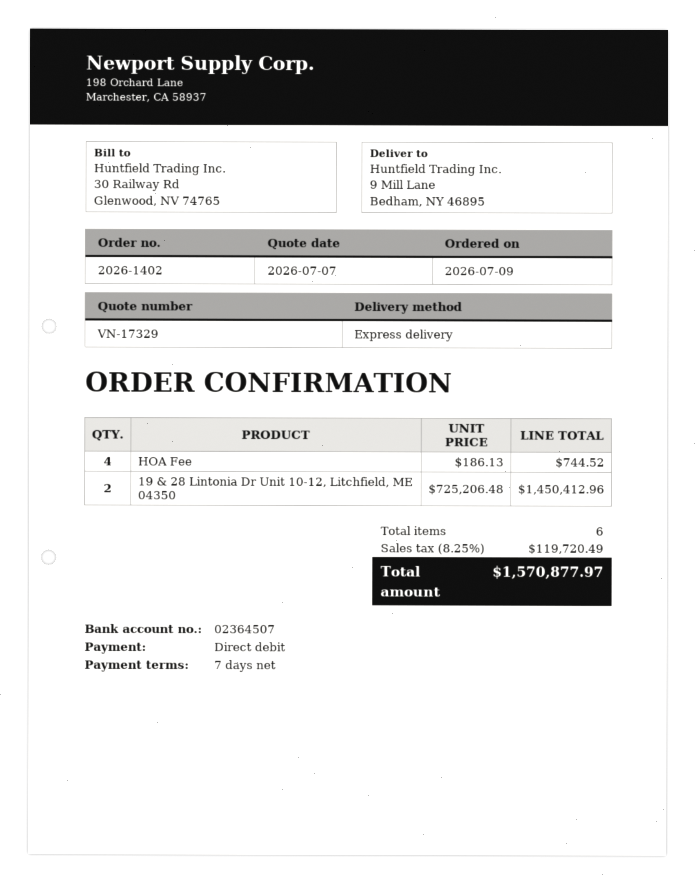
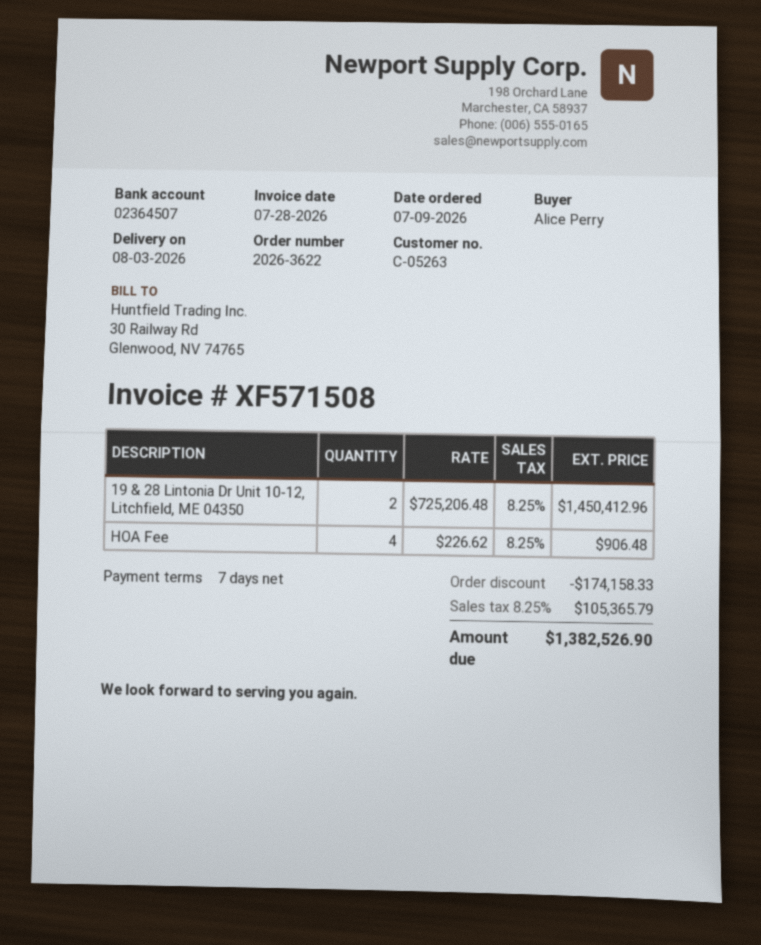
order number: 2026-1402 -> 2026-3622
HOA Fee: 4 x 186.13 = 744.52 -> 4 x 226.62 = 906.48
discount: none -> 174158.33
tax: 8.25% = 119720.49 -> 8.25% = 105365.79
total: 1570877.97 -> 1382526.90

